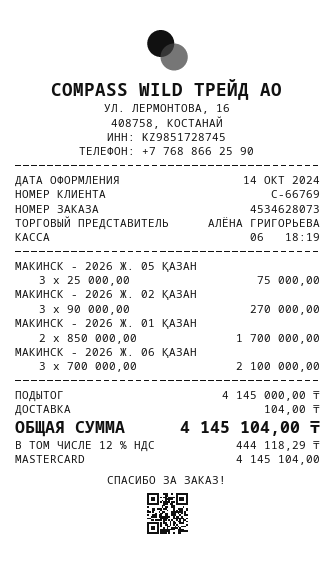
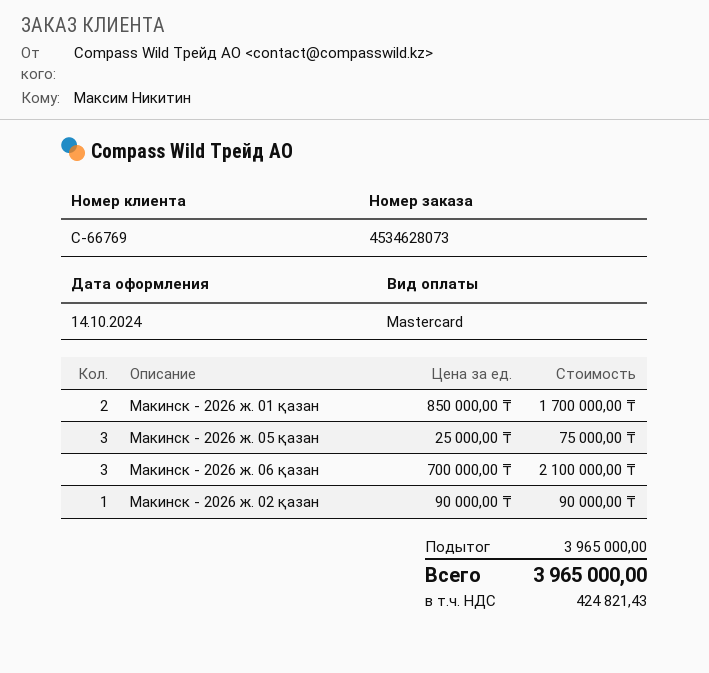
МАКИНСК - 2026 Ж. 02 ҚАЗАН: 3 x 90000.00 = 270000.00 -> 1 x 90000.00 = 90000.00
subtotal: 4145000.00 -> 3965000.00
shipping: 104.00 -> none
tax: 444118.29 -> 424821.43
total: 4145104.00 -> 3965000.00

